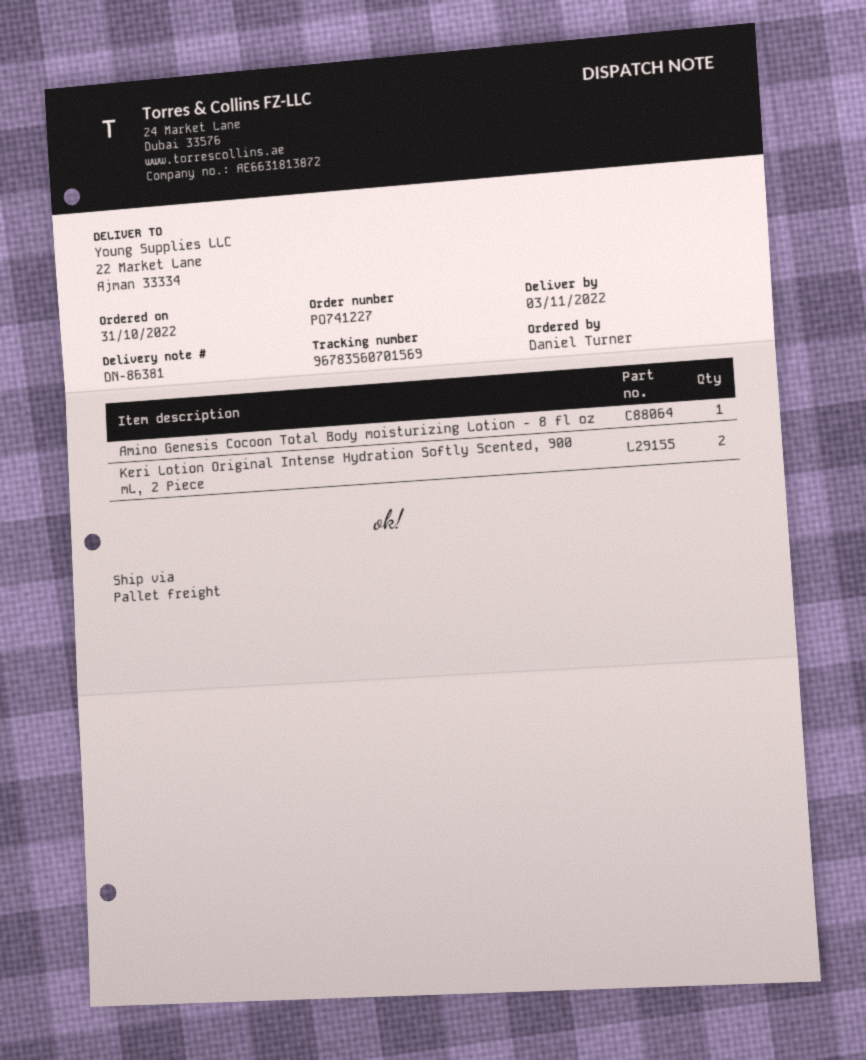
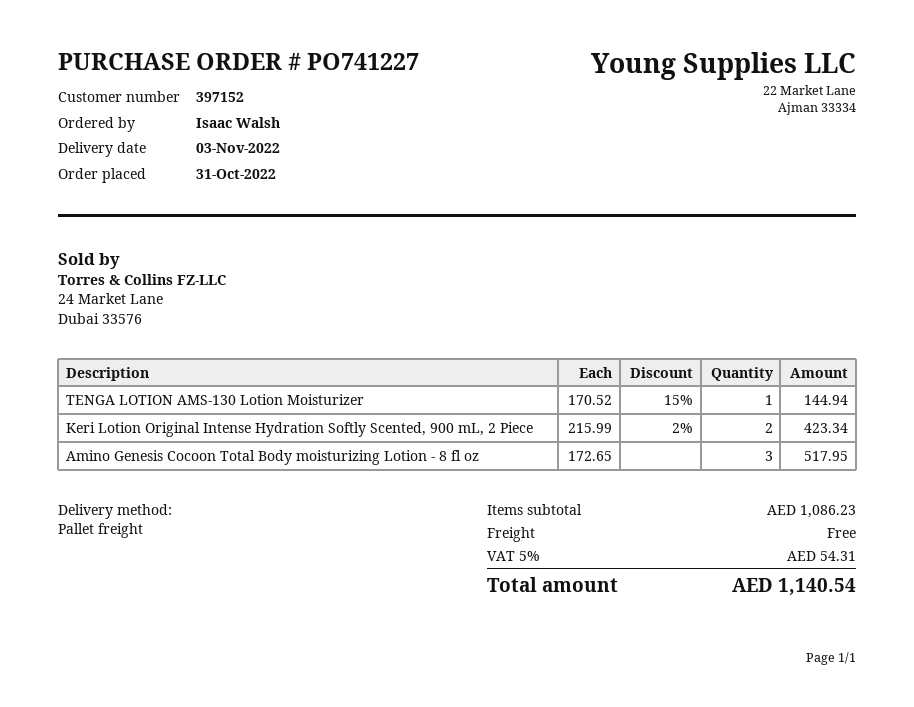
ordered by: Daniel Turner -> Isaac Walsh
Amino Genesis Cocoon Total Body moisturizing Lotion - 8 fl oz: 1 -> 3
TENGA LOTION AMS-130 Lotion Moisturizer: none -> 1

